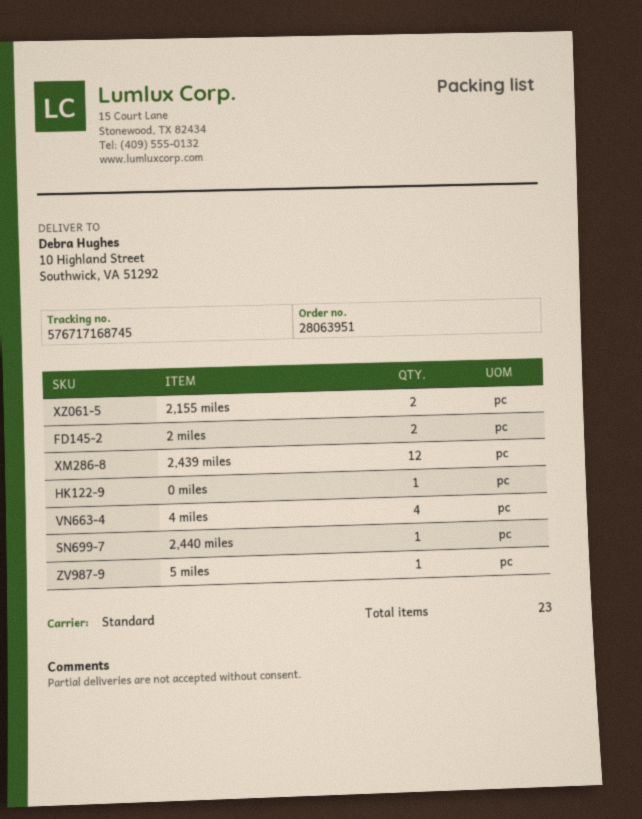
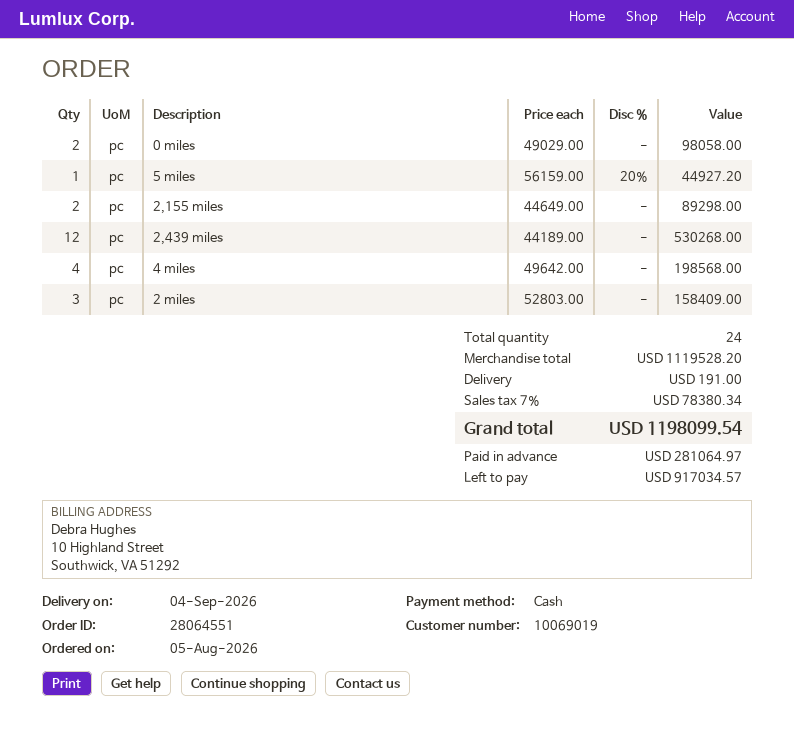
order number: 28063951 -> 28064551
2 miles: 2 -> 3
0 miles: 1 -> 2
2,440 miles: 1 -> none
total quantity: 23 -> 24

